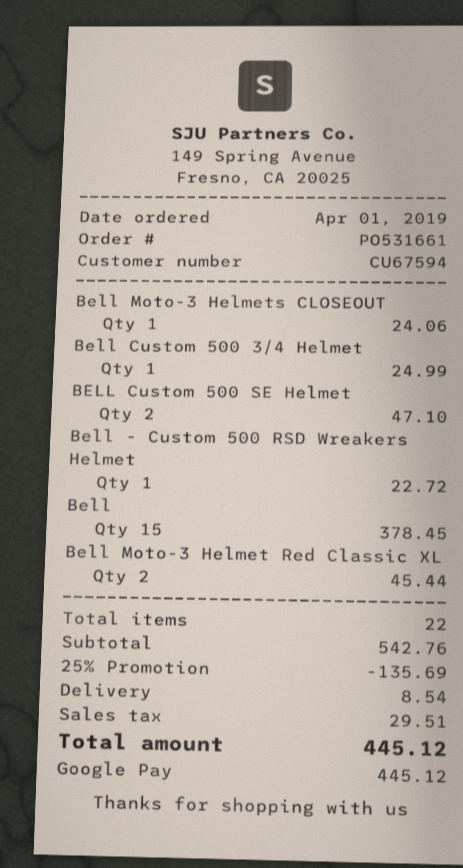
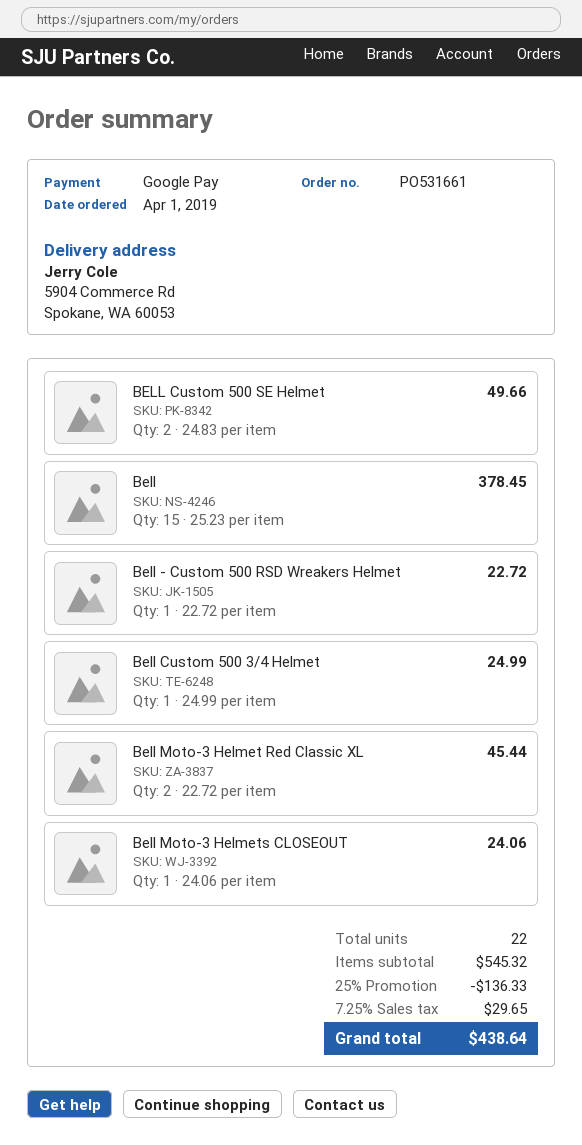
BELL Custom 500 SE Helmet: 2 for 47.10 -> 2 for 49.66
subtotal: 542.76 -> 545.32
discount: 25% = 135.69 -> 25% = 136.33
shipping: 8.54 -> none
tax: 29.51 -> 29.65
total: 445.12 -> 438.64

